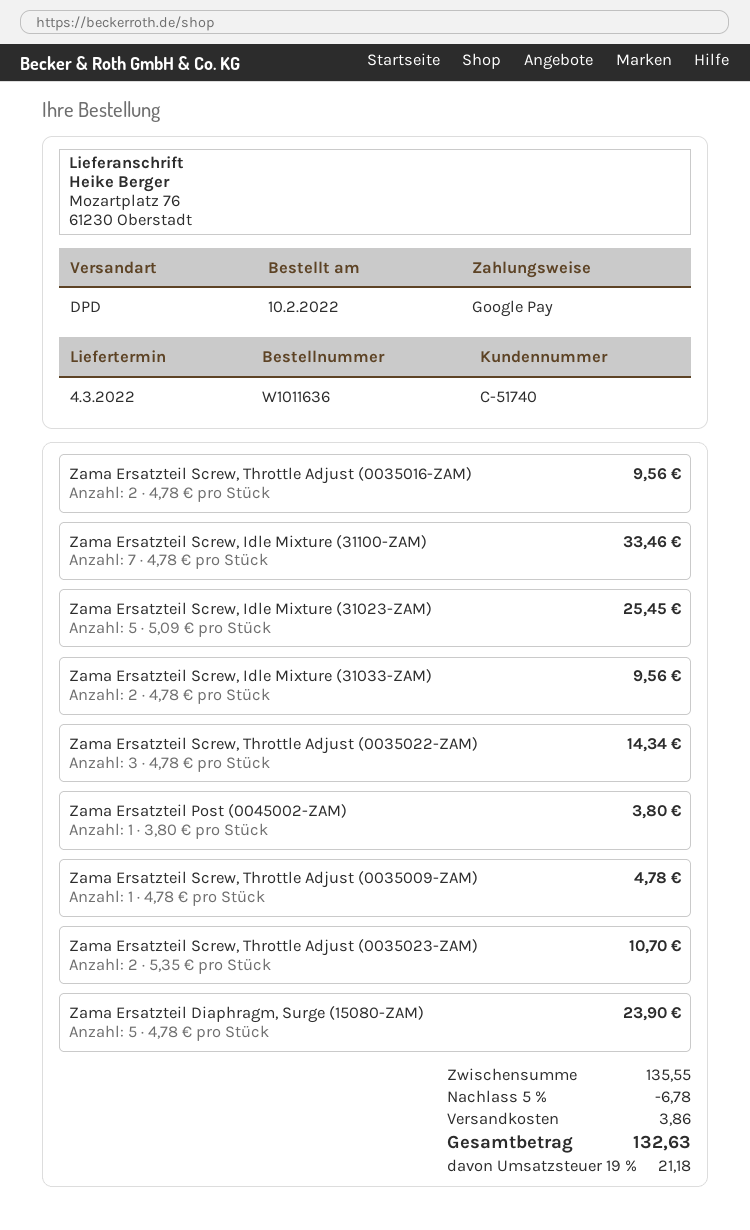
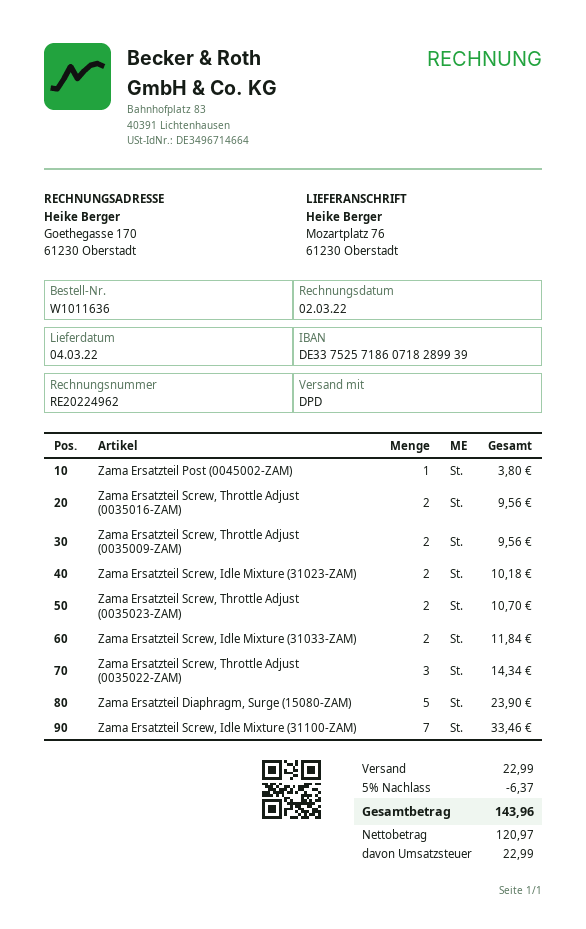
Zama Ersatzteil Screw, Idle Mixture (31023-ZAM): 5 for 25.45 -> 2 for 10.18
Zama Ersatzteil Screw, Idle Mixture (31033-ZAM): 2 for 9.56 -> 2 for 11.84
Zama Ersatzteil Screw, Throttle Adjust (0035009-ZAM): 1 for 4.78 -> 2 for 9.56
discount: 5% = 6.78 -> 5% = 6.37
shipping: 3.86 -> 22.99
tax: 21.18 -> 22.99
total: 132.63 -> 143.96

